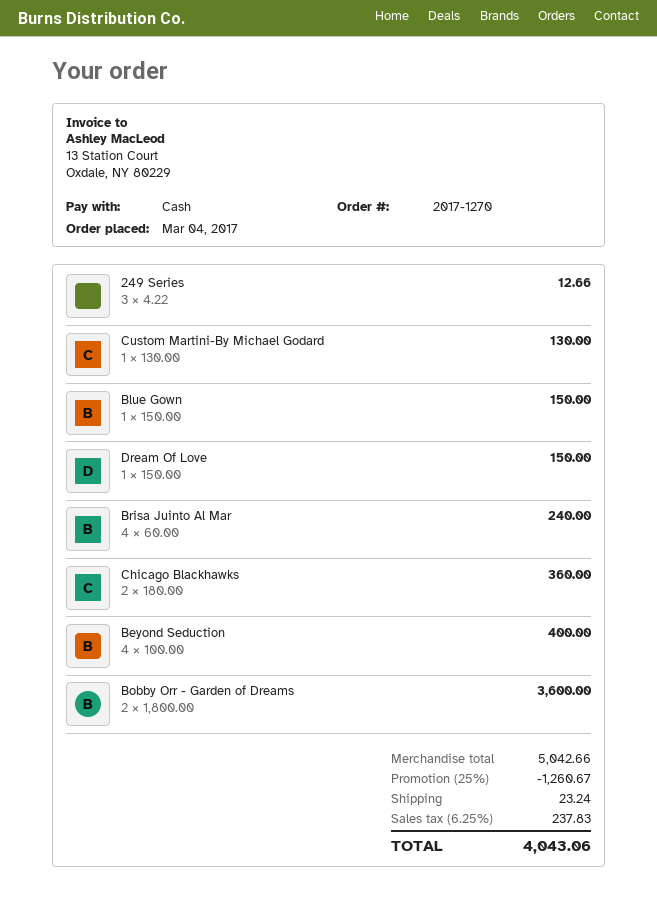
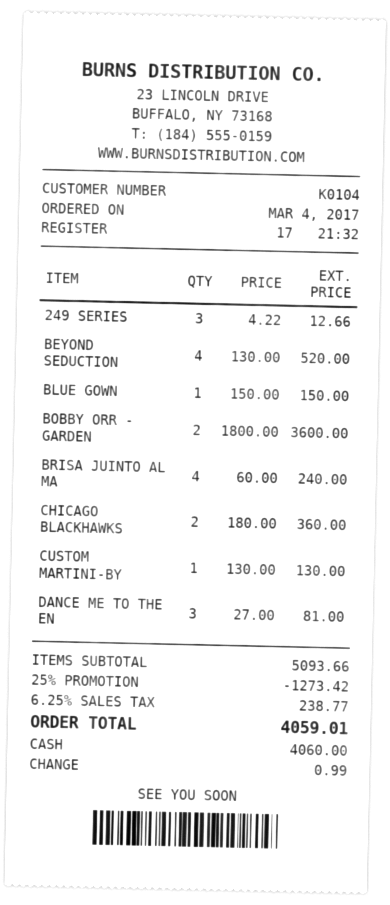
Dream Of Love: 1 x 150.00 = 150.00 -> none
Beyond Seduction: 4 x 100.00 = 400.00 -> 4 x 130.00 = 520.00
DANCE ME TO THE EN: none -> 3 x 27.00 = 81.00
subtotal: 5042.66 -> 5093.66
discount: 25% = 1260.67 -> 25% = 1273.42
shipping: 23.24 -> none
tax: 6.25% = 237.83 -> 6.25% = 238.77
total: 4043.06 -> 4059.01

